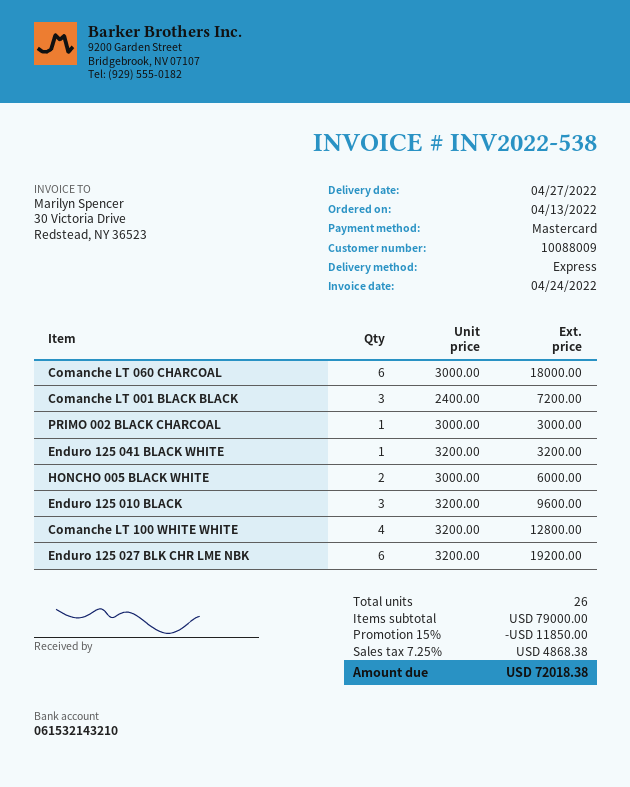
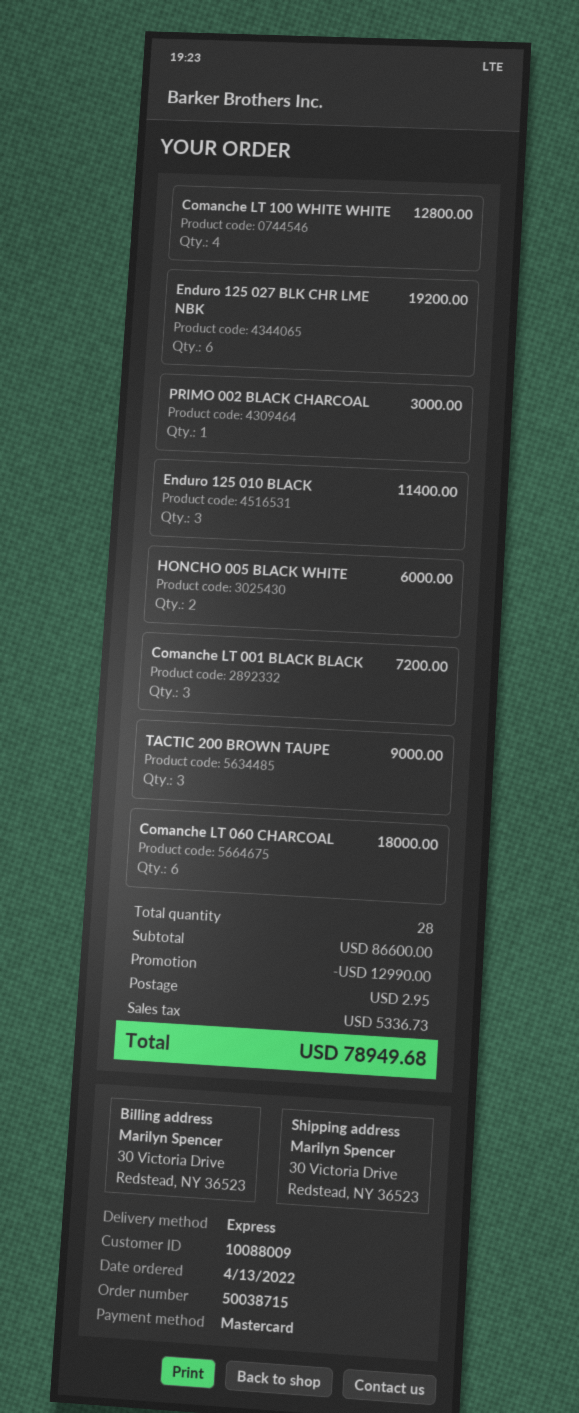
Enduro 125 041 BLACK WHITE: 1 for 3200.00 -> none
Enduro 125 010 BLACK: 3 for 9600.00 -> 3 for 11400.00
TACTIC 200 BROWN TAUPE: none -> 3 for 9000.00
total quantity: 26 -> 28
subtotal: 79000.00 -> 86600.00
discount: 11850.00 -> 12990.00
shipping: none -> 2.95
tax: 4868.38 -> 5336.73
total: 72018.38 -> 78949.68

